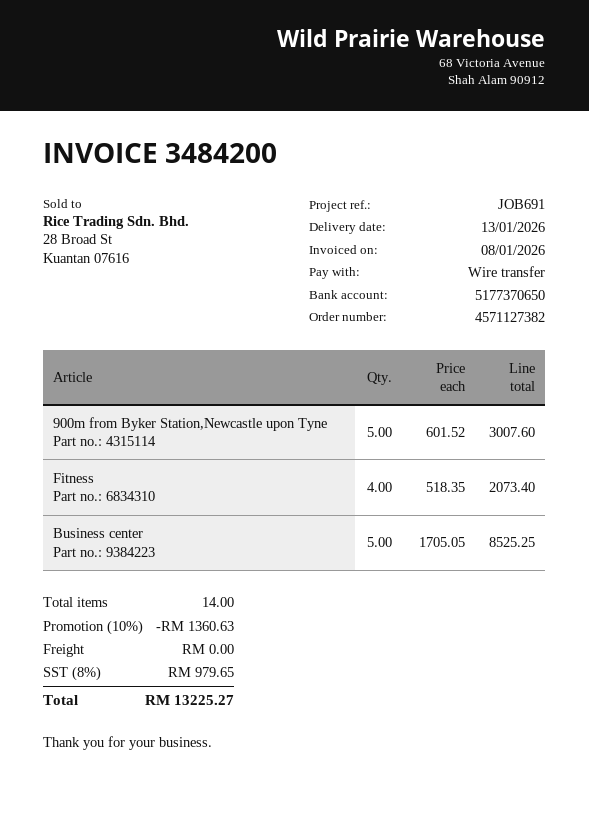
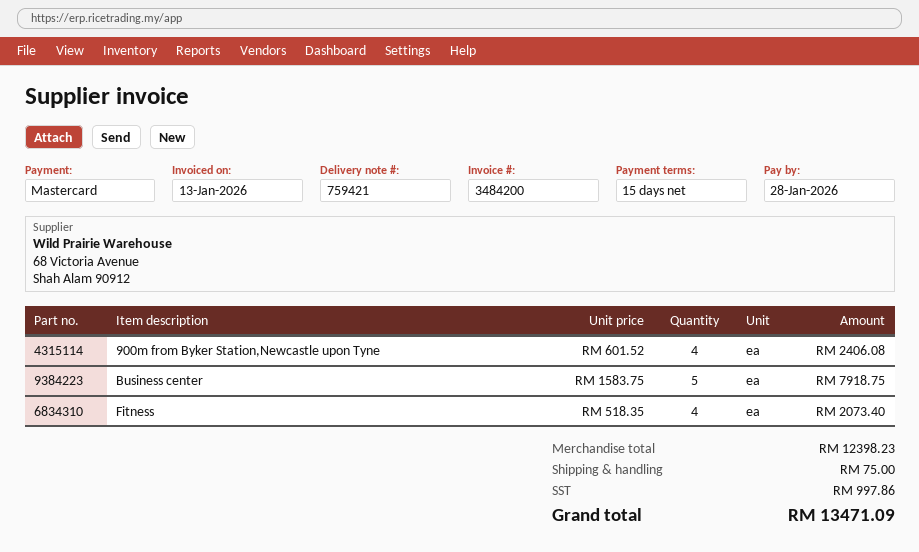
invoice date: 2026-01-08 -> 2026-01-13
payment method: bank transfer -> Mastercard
900m from Byker Station,Newcastle upon Tyne: 5 x 601.52 = 3007.60 -> 4 x 601.52 = 2406.08
Business center: 5 x 1705.05 = 8525.25 -> 5 x 1583.75 = 7918.75
discount: 10% = 1360.63 -> none
shipping: 0.00 -> 75.00
tax: 979.65 -> 997.86
total: 13225.27 -> 13471.09

